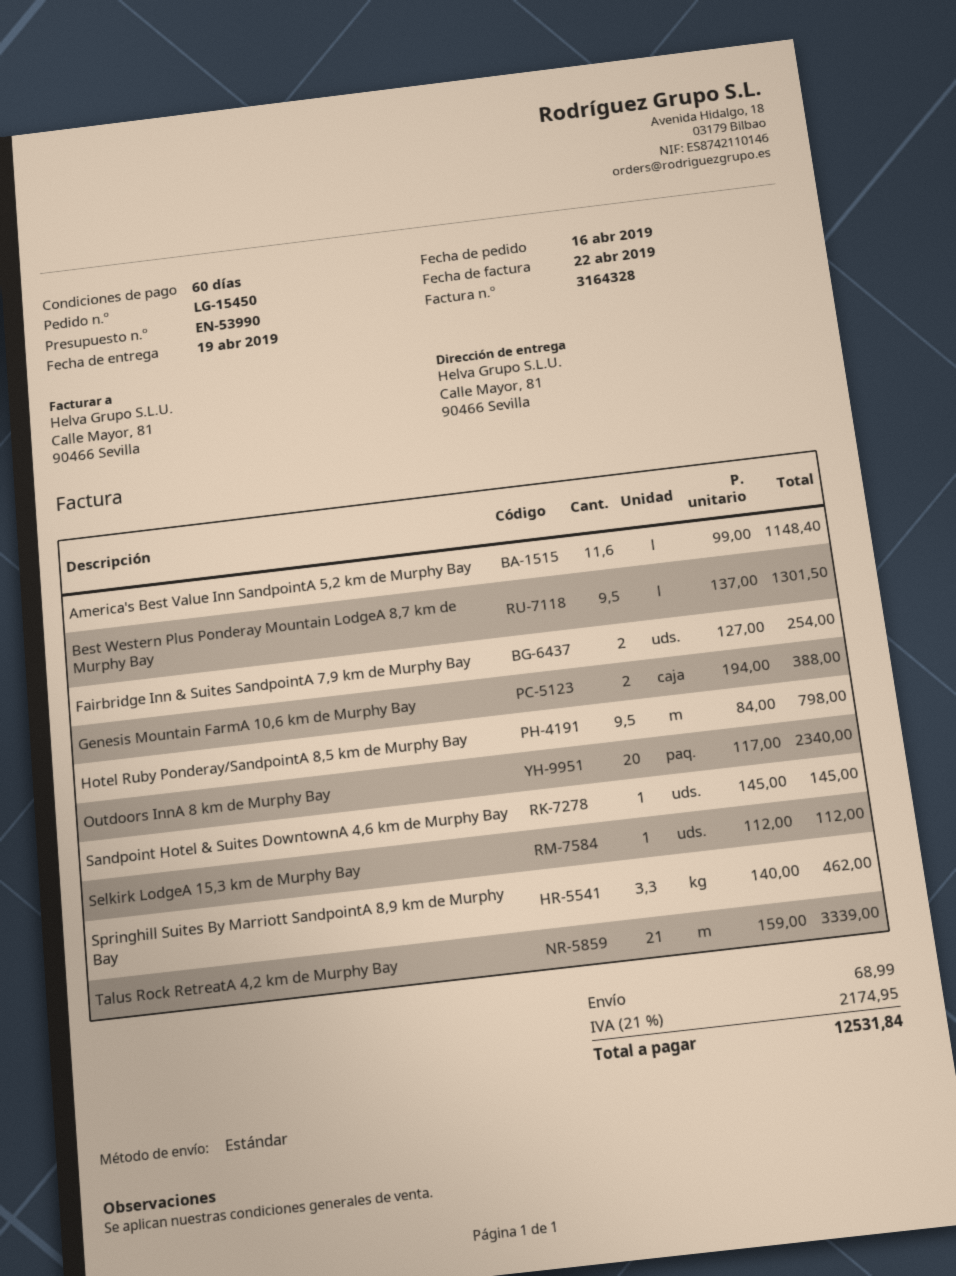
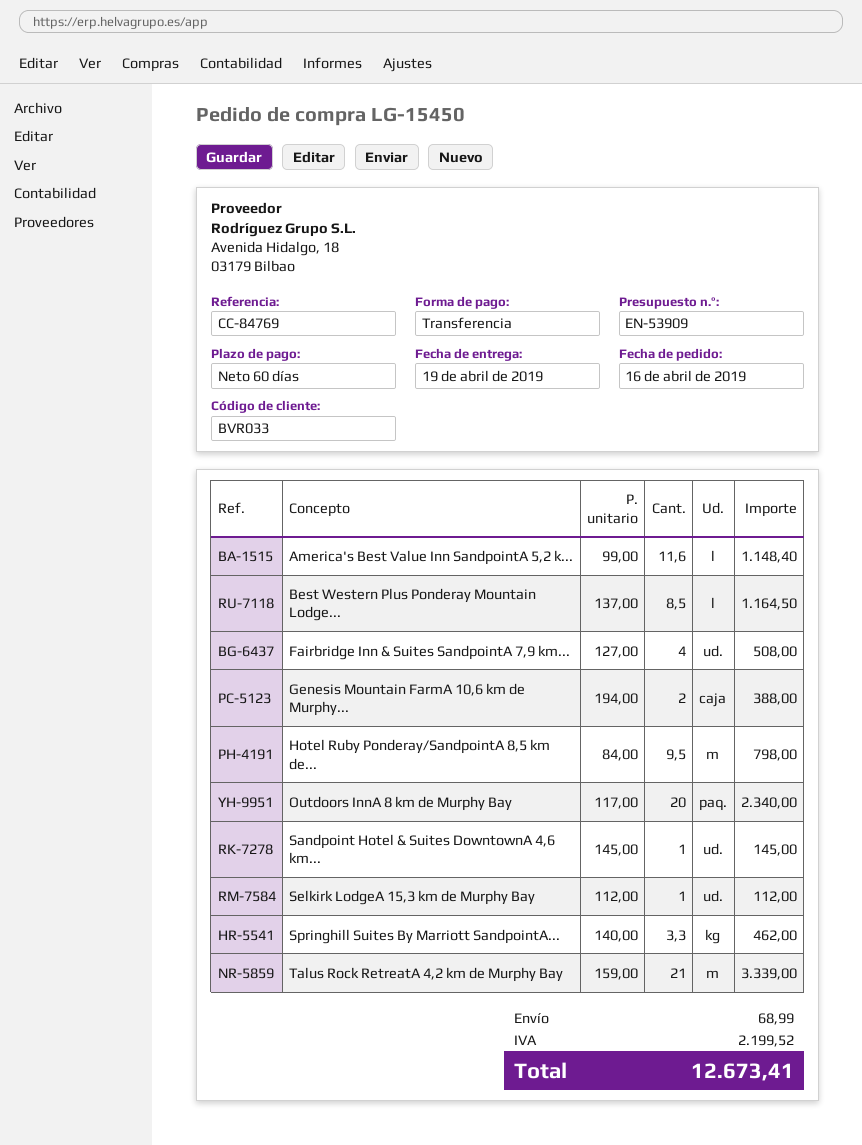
quote number: EN-53990 -> EN-53909
Best Western Plus Ponderay Mountain LodgeA 8,7 km de Murphy Bay: 9.5 x 137.00 = 1301.50 -> 8.5 x 137.00 = 1164.50
Fairbridge Inn & Suites SandpointA 7,9 km de Murphy Bay: 2 x 127.00 = 254.00 -> 4 x 127.00 = 508.00
tax: 2174.95 -> 2199.52
total: 12531.84 -> 12673.41

